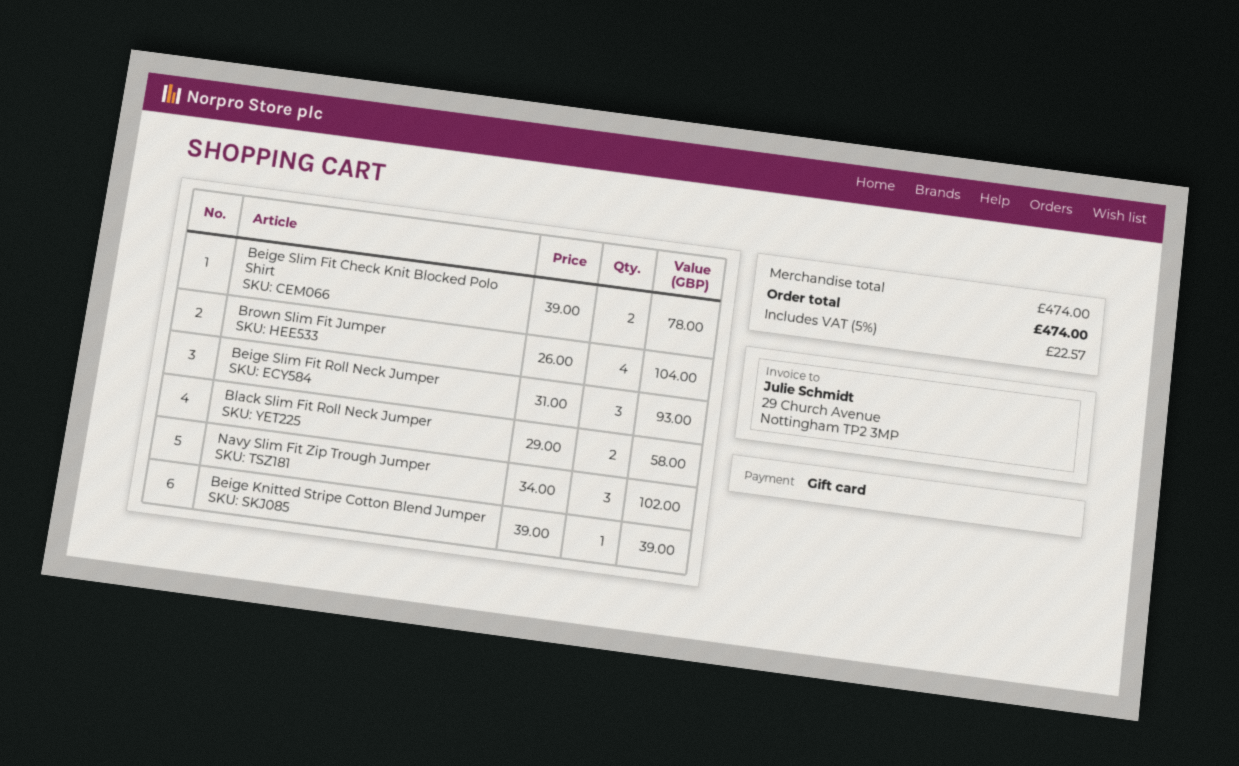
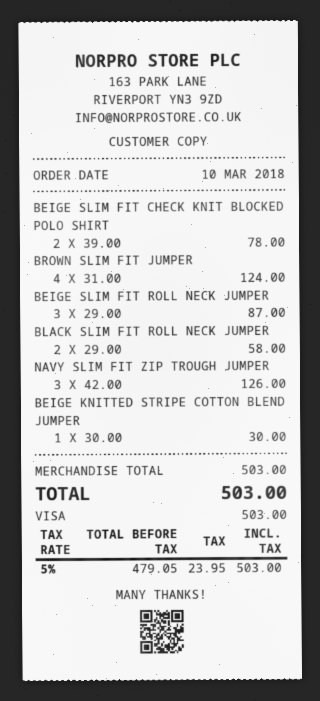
payment method: gift card -> Visa
Brown Slim Fit Jumper: 4 x 26.00 = 104.00 -> 4 x 31.00 = 124.00
Beige Slim Fit Roll Neck Jumper: 3 x 31.00 = 93.00 -> 3 x 29.00 = 87.00
Navy Slim Fit Zip Trough Jumper: 3 x 34.00 = 102.00 -> 3 x 42.00 = 126.00
Beige Knitted Stripe Cotton Blend Jumper: 1 x 39.00 = 39.00 -> 1 x 30.00 = 30.00
subtotal: 474.00 -> 503.00
tax: 5% = 22.57 -> 5% = 23.95
total: 474.00 -> 503.00

